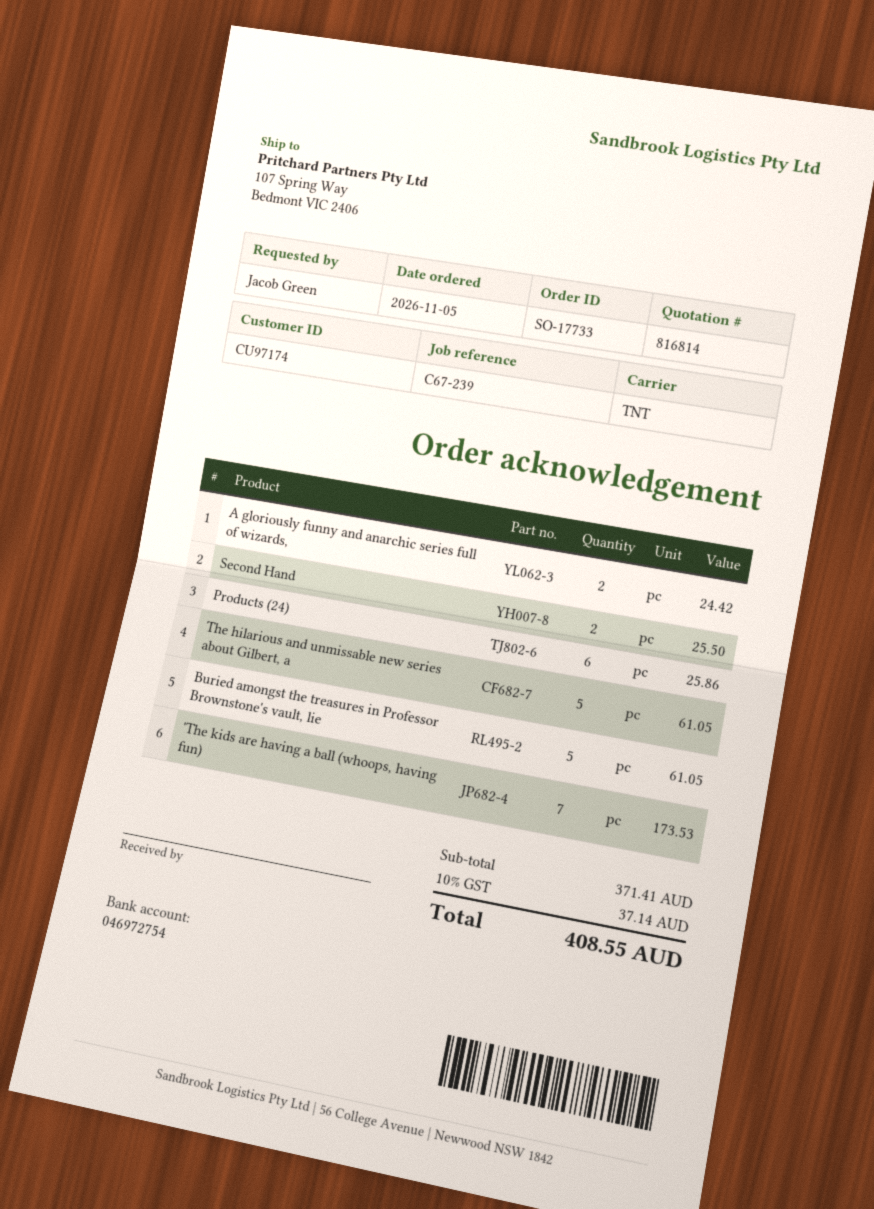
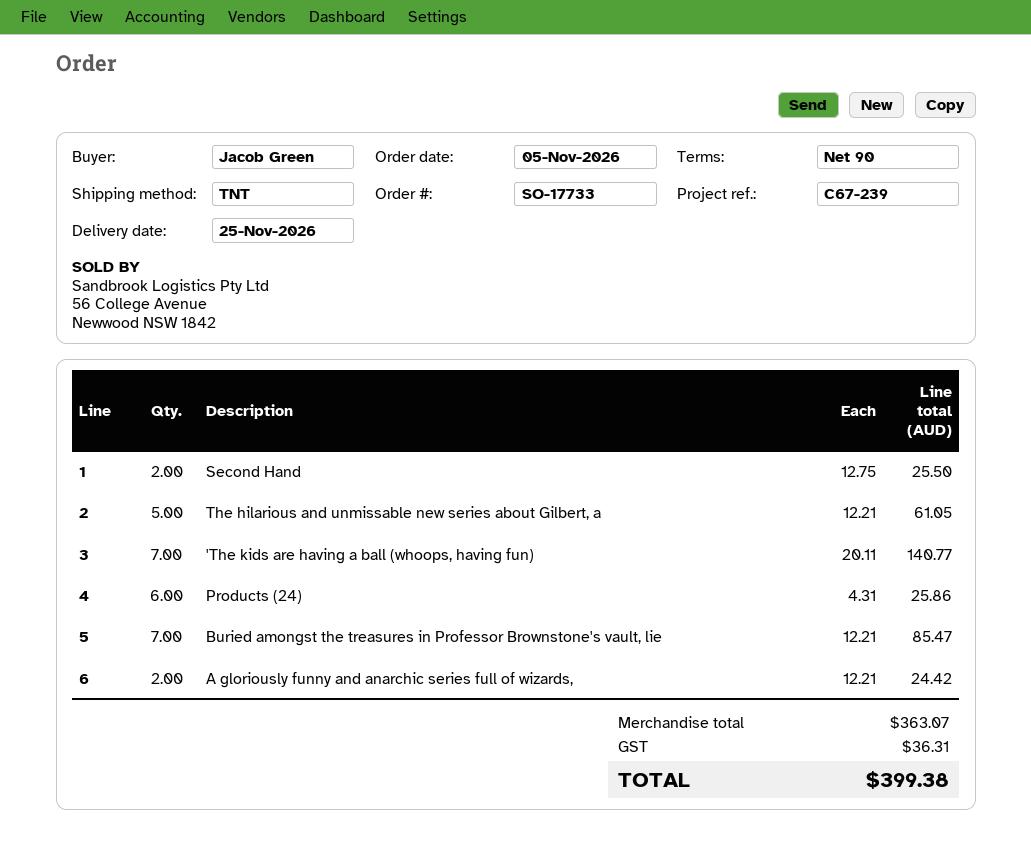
Buried amongst the treasures in Professor Brownstone's vault, lie: 5 for 61.05 -> 7 for 85.47
'The kids are having a ball (whoops, having fun): 7 for 173.53 -> 7 for 140.77
subtotal: 371.41 -> 363.07
tax: 37.14 -> 36.31
total: 408.55 -> 399.38

